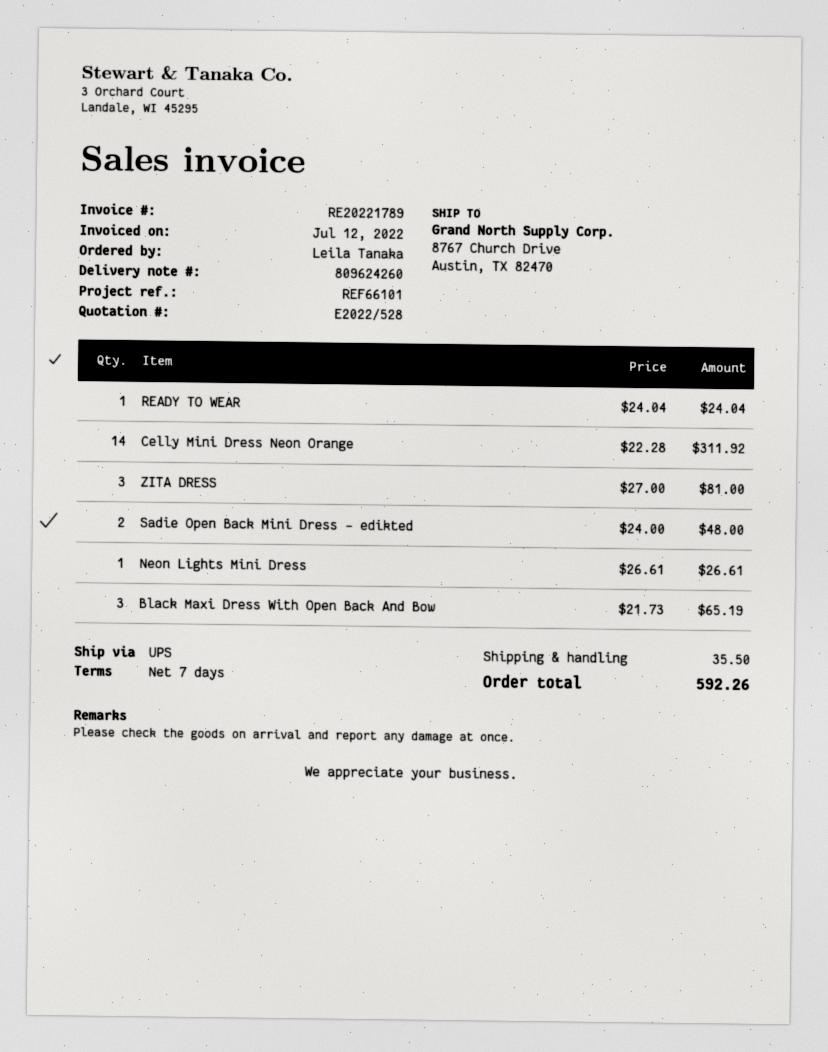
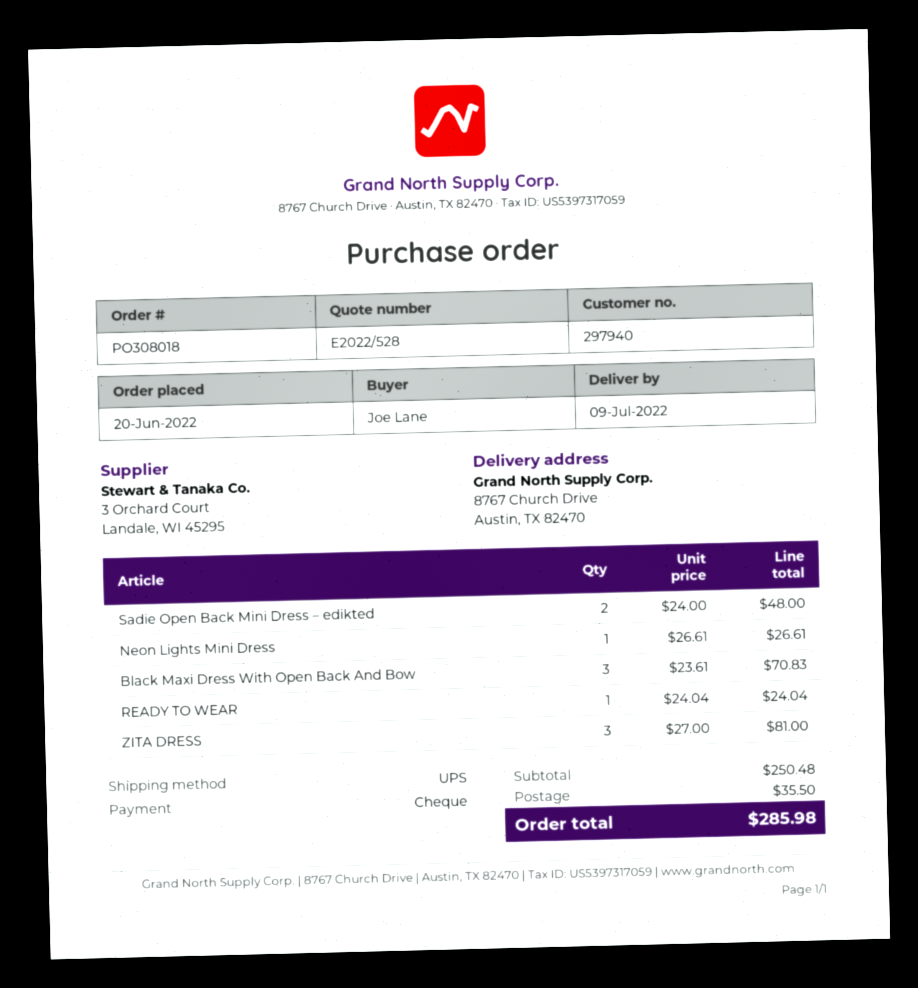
ordered by: Leila Tanaka -> Joe Lane
Celly Mini Dress Neon Orange: 14 x 22.28 = 311.92 -> none
Black Maxi Dress With Open Back And Bow: 3 x 21.73 = 65.19 -> 3 x 23.61 = 70.83
total: 592.26 -> 285.98

